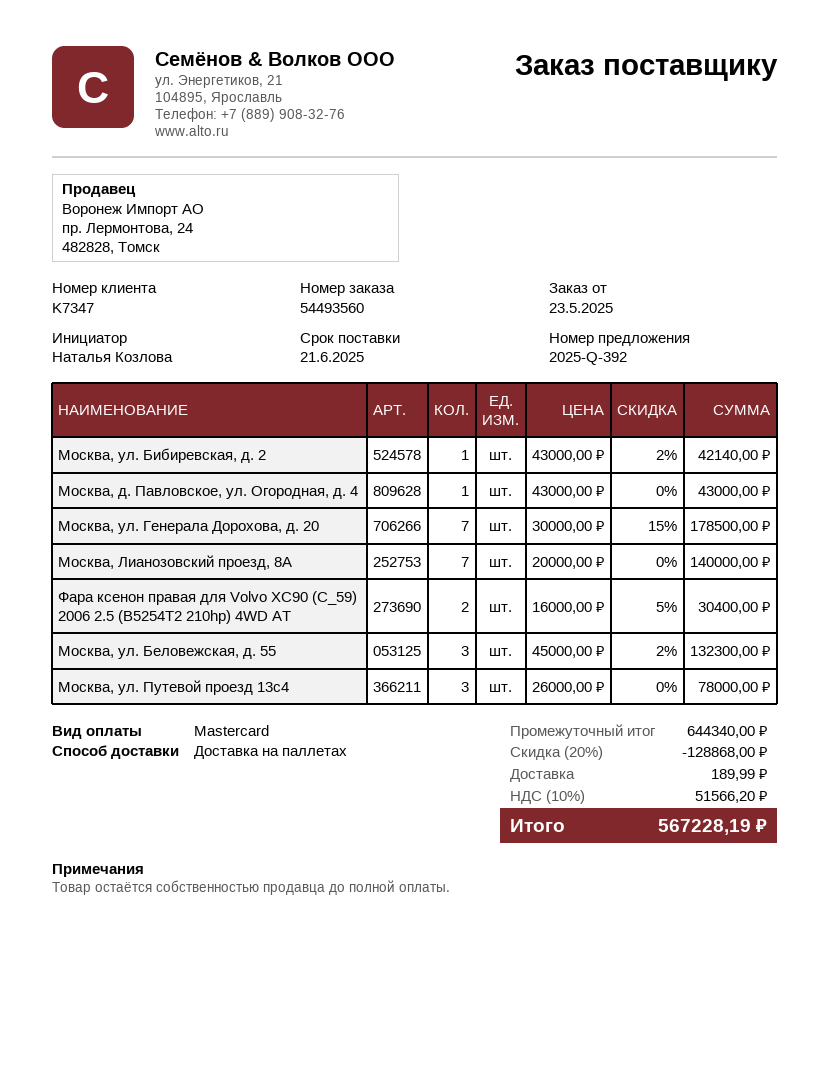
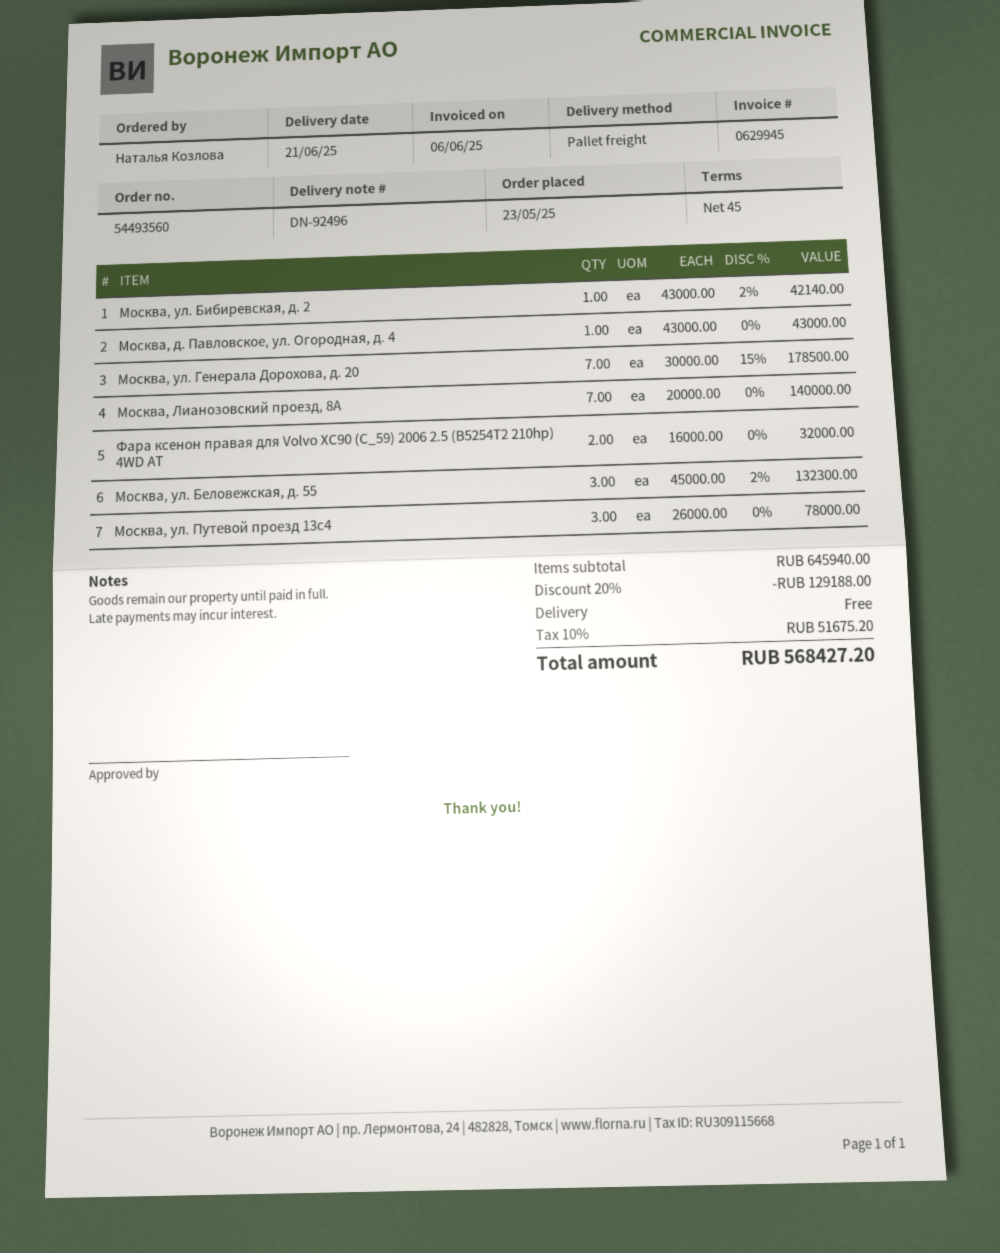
Фара ксенон правая для Volvo XC90 (C_59) 2006 2.5 (B5254T2 210hp) 4WD AT: 2 x 16000.00 - 5% = 30400.00 -> 2 x 16000.00 = 32000.00
subtotal: 644340.00 -> 645940.00
discount: 20% = 128868.00 -> 20% = 129188.00
shipping: 189.99 -> 0.00
tax: 10% = 51566.20 -> 10% = 51675.20
total: 567228.19 -> 568427.20

